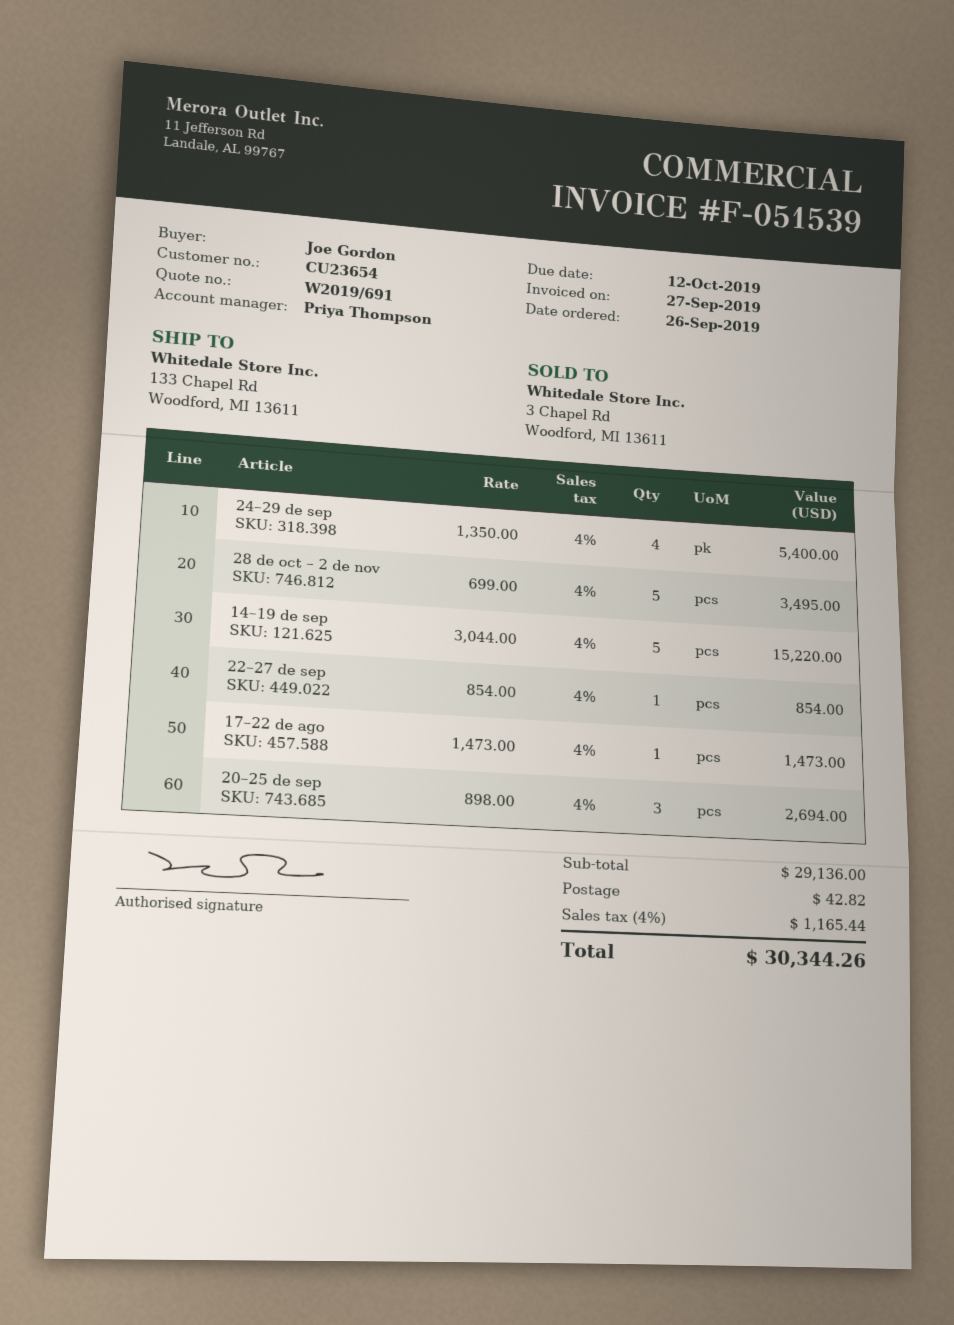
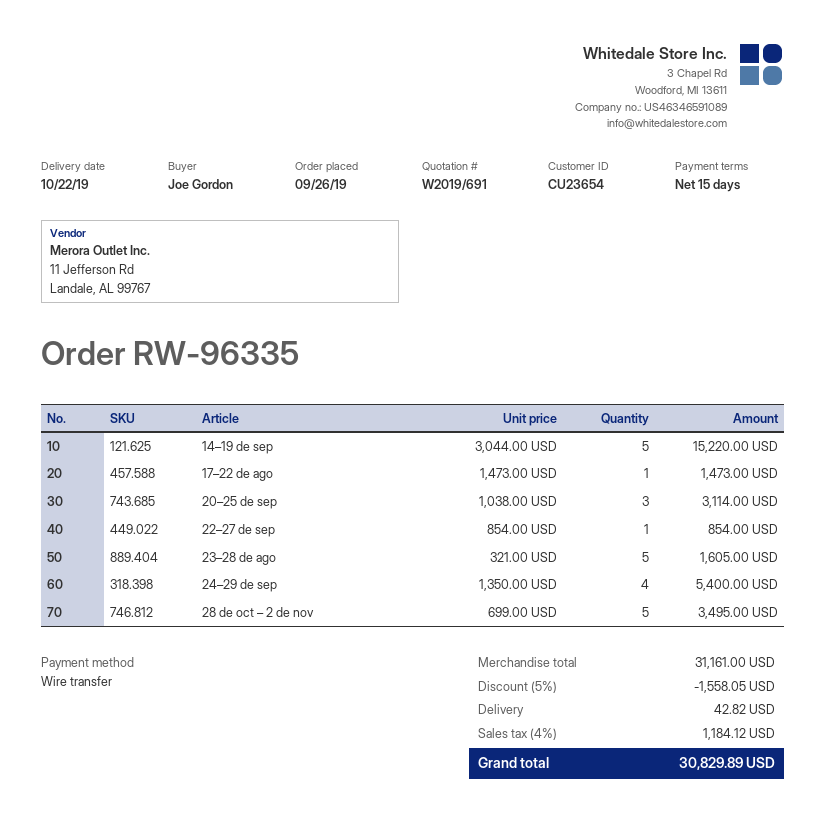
20–25 de sep: 3 x 898.00 = 2694.00 -> 3 x 1038.00 = 3114.00
23–28 de ago: none -> 5 x 321.00 = 1605.00
subtotal: 29136.00 -> 31161.00
discount: none -> 5% = 1558.05
tax: 4% = 1165.44 -> 4% = 1184.12
total: 30344.26 -> 30829.89

